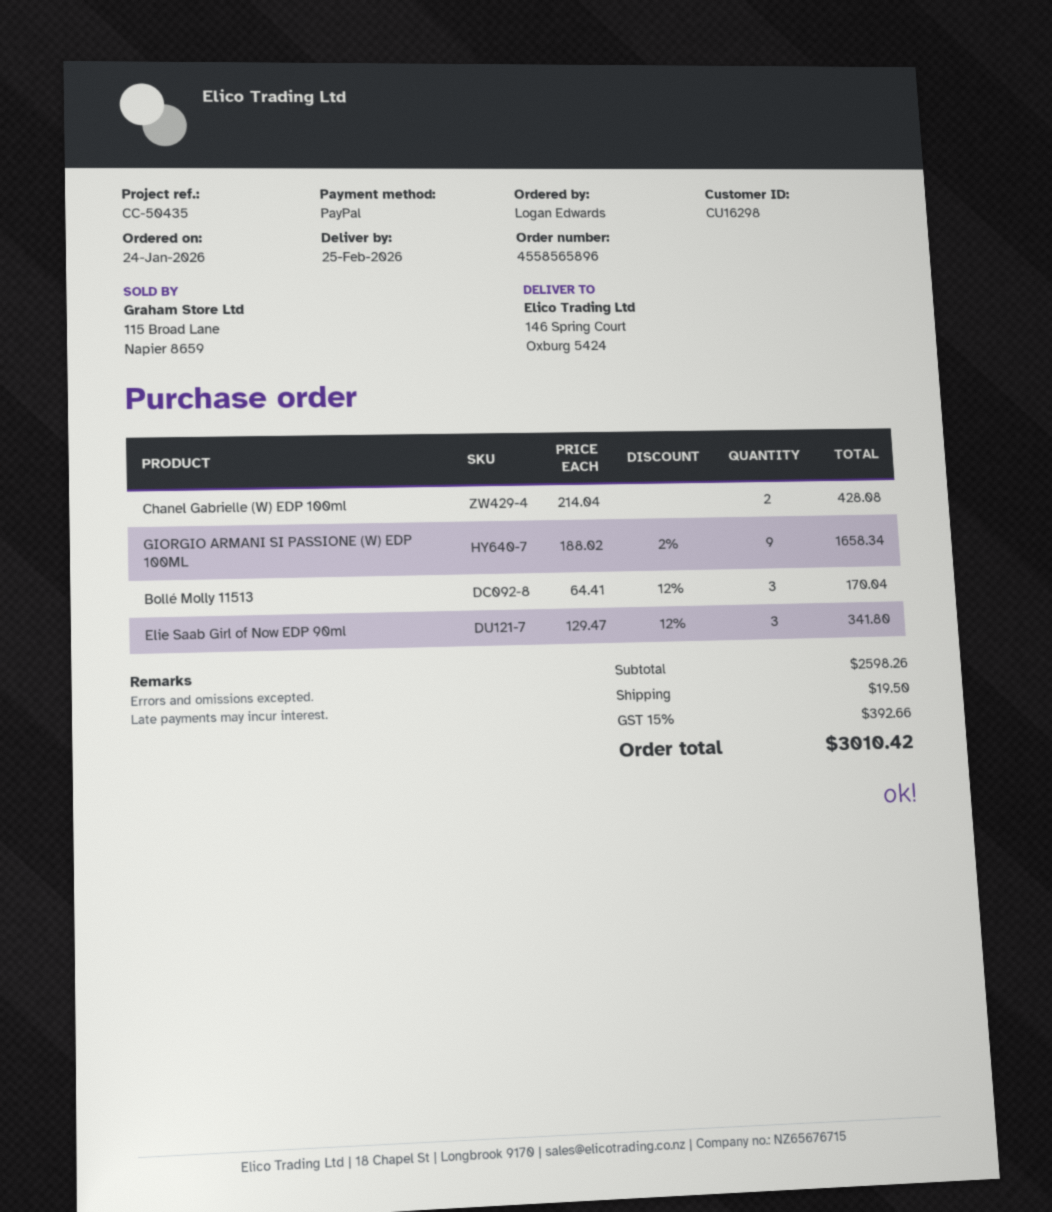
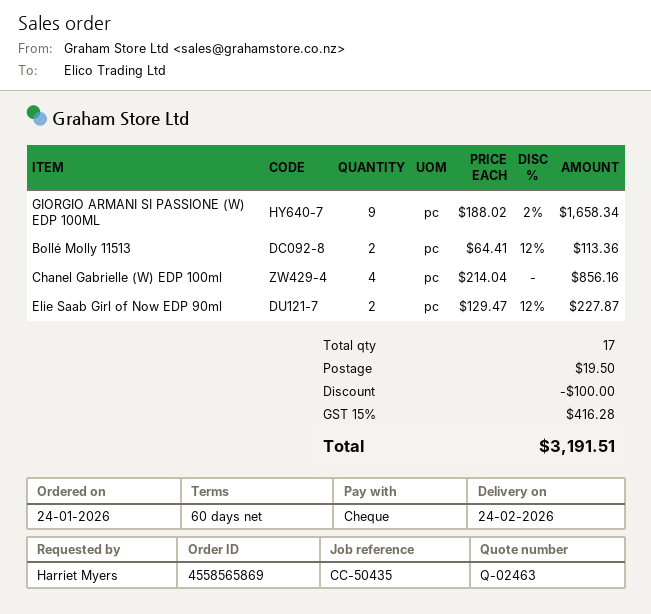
order number: 4558565896 -> 4558565869
delivery date: 2026-02-25 -> 2026-02-24
ordered by: Logan Edwards -> Harriet Myers
payment method: PayPal -> cheque
Chanel Gabrielle (W) EDP 100ml: 2 x 214.04 = 428.08 -> 4 x 214.04 = 856.16
Bollé Molly 11513: 3 x 64.41 - 12% = 170.04 -> 2 x 64.41 - 12% = 113.36
Elie Saab Girl of Now EDP 90ml: 3 x 129.47 - 12% = 341.80 -> 2 x 129.47 - 12% = 227.87
discount: none -> 100.00
tax: 15% = 392.66 -> 15% = 416.28
total: 3010.42 -> 3191.51

